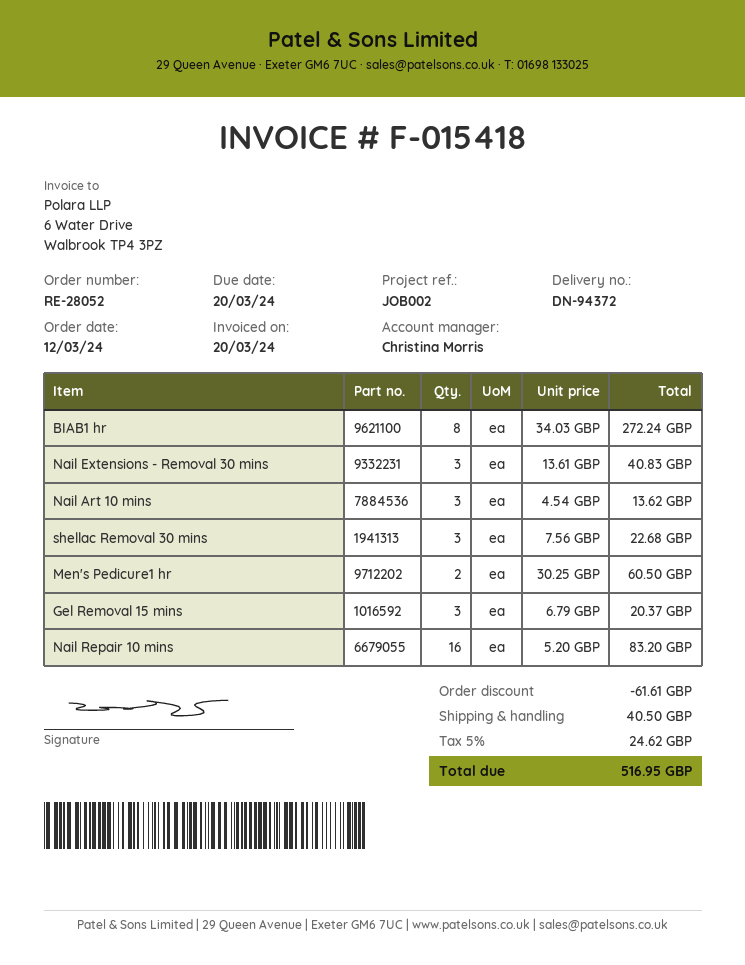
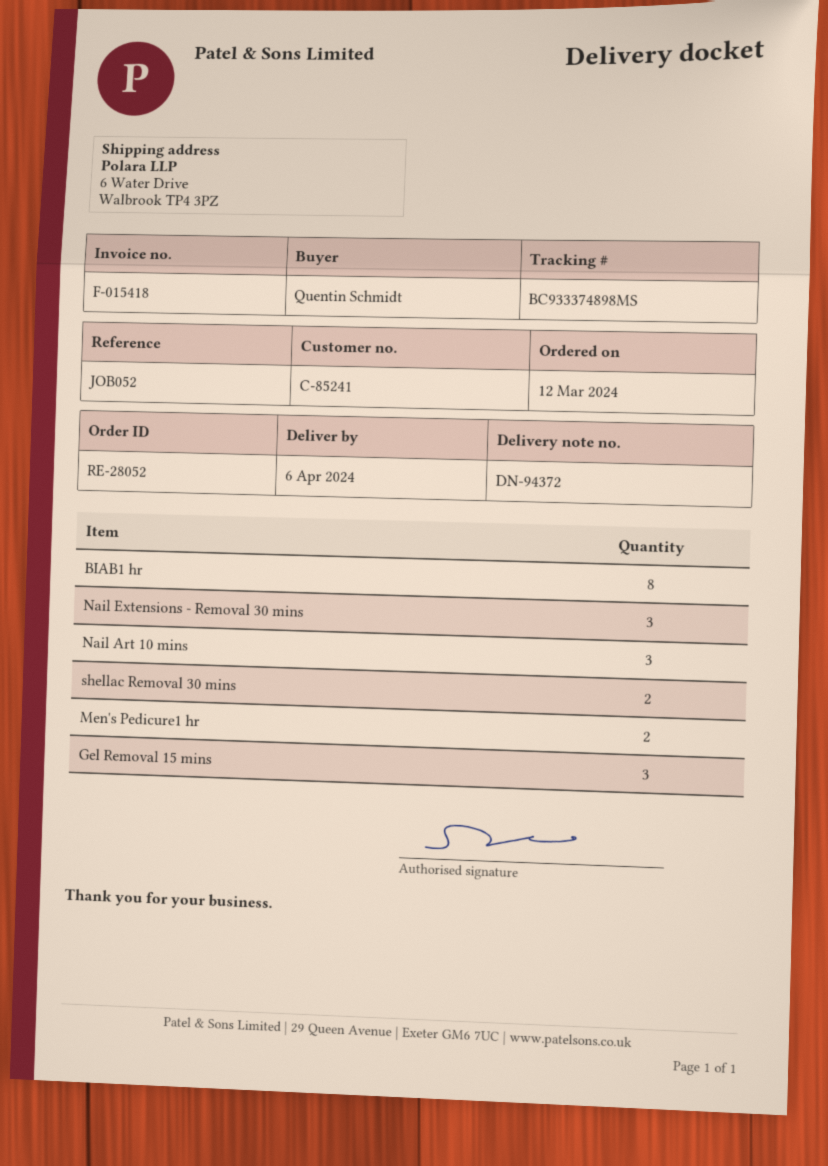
reference: JOB002 -> JOB052
shellac Removal 30 mins: 3 -> 2
Nail Repair 10 mins: 16 -> none

